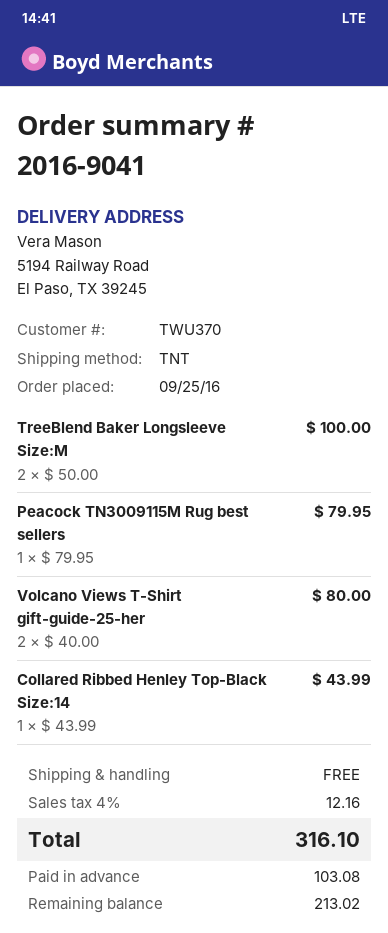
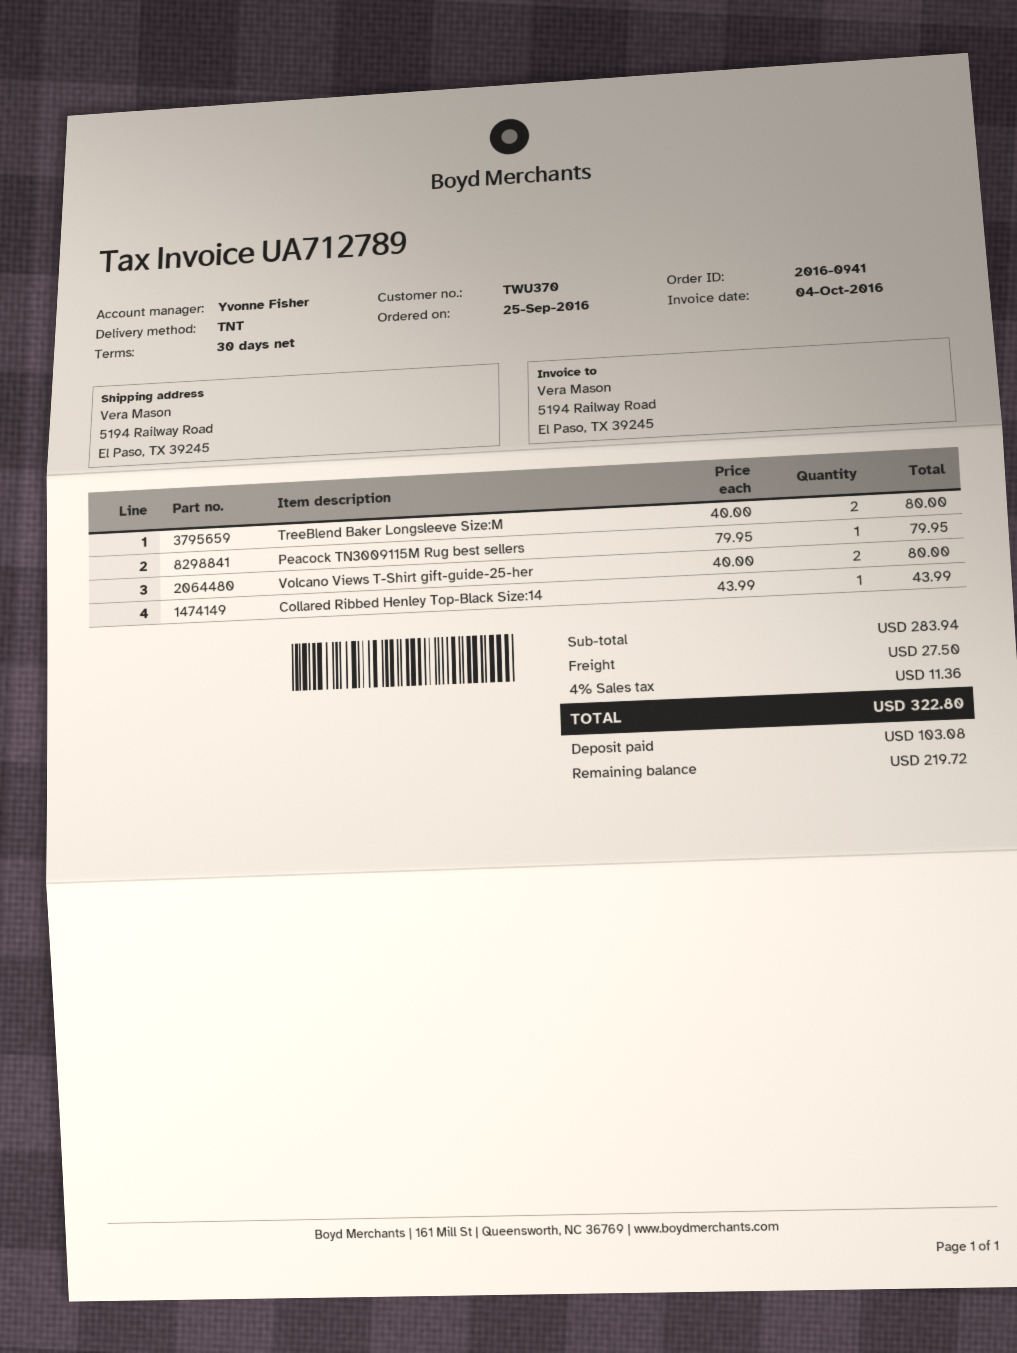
order number: 2016-9041 -> 2016-0941
TreeBlend Baker Longsleeve Size:M: 2 x 50.00 = 100.00 -> 2 x 40.00 = 80.00
shipping: 0.00 -> 27.50
tax: 4% = 12.16 -> 4% = 11.36
total: 316.10 -> 322.80
balance: 213.02 -> 219.72

